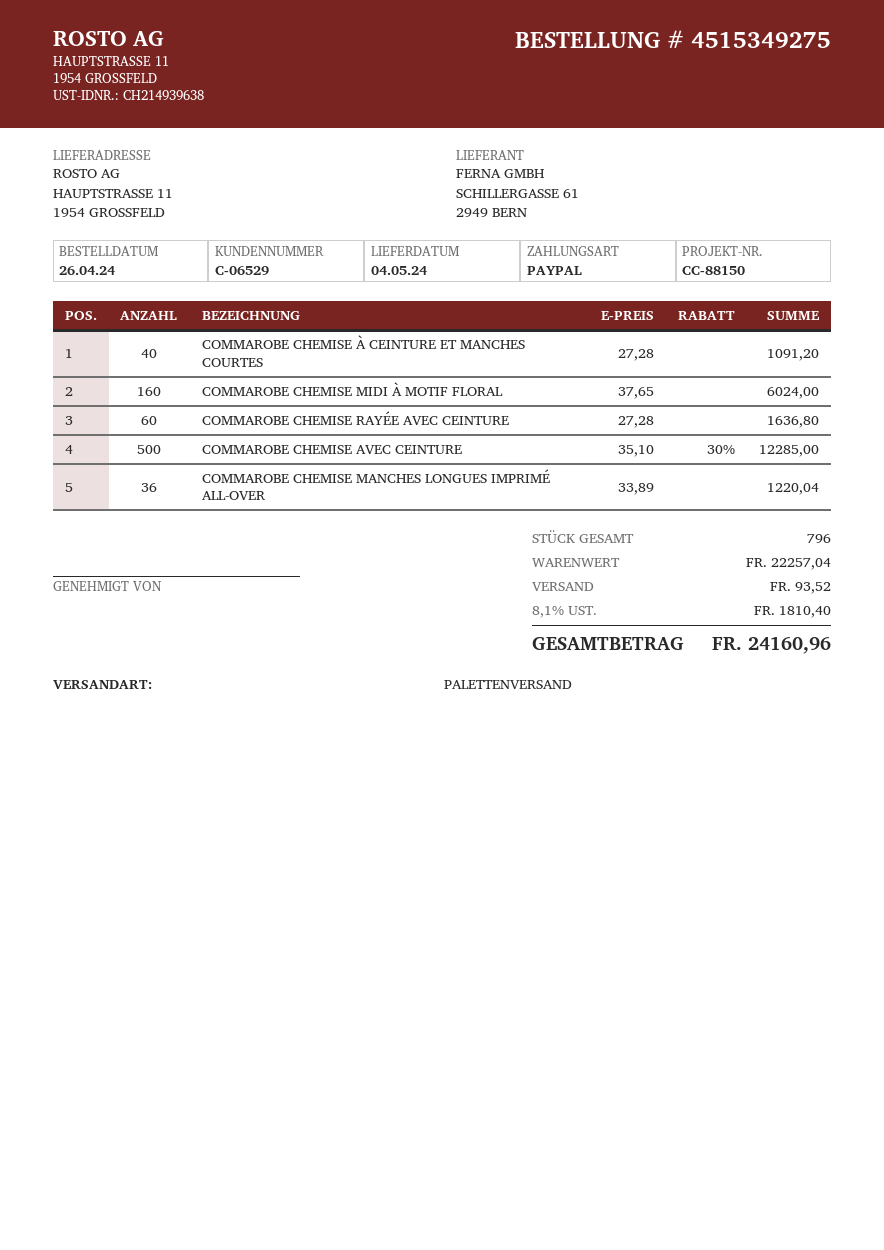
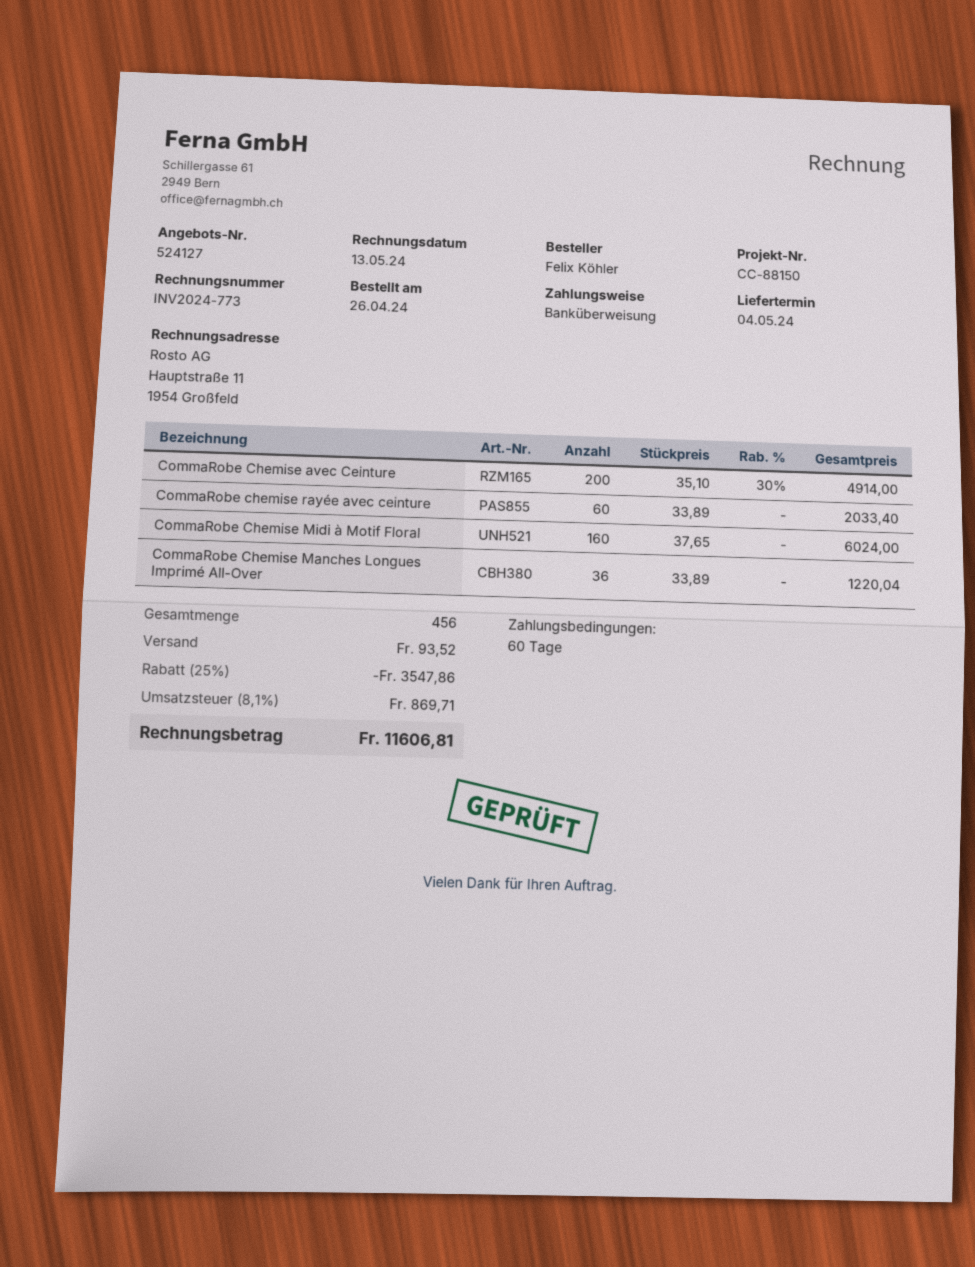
payment method: PayPal -> bank transfer
COMMAROBE CHEMISE À CEINTURE ET MANCHES COURTES: 40 x 27.28 = 1091.20 -> none
COMMAROBE CHEMISE RAYÉE AVEC CEINTURE: 60 x 27.28 = 1636.80 -> 60 x 33.89 = 2033.40
COMMAROBE CHEMISE AVEC CEINTURE: 500 x 35.10 - 30% = 12285.00 -> 200 x 35.10 - 30% = 4914.00
total quantity: 796 -> 456
discount: none -> 25% = 3547.86
tax: 8.1% = 1810.40 -> 8.1% = 869.71
total: 24160.96 -> 11606.81

